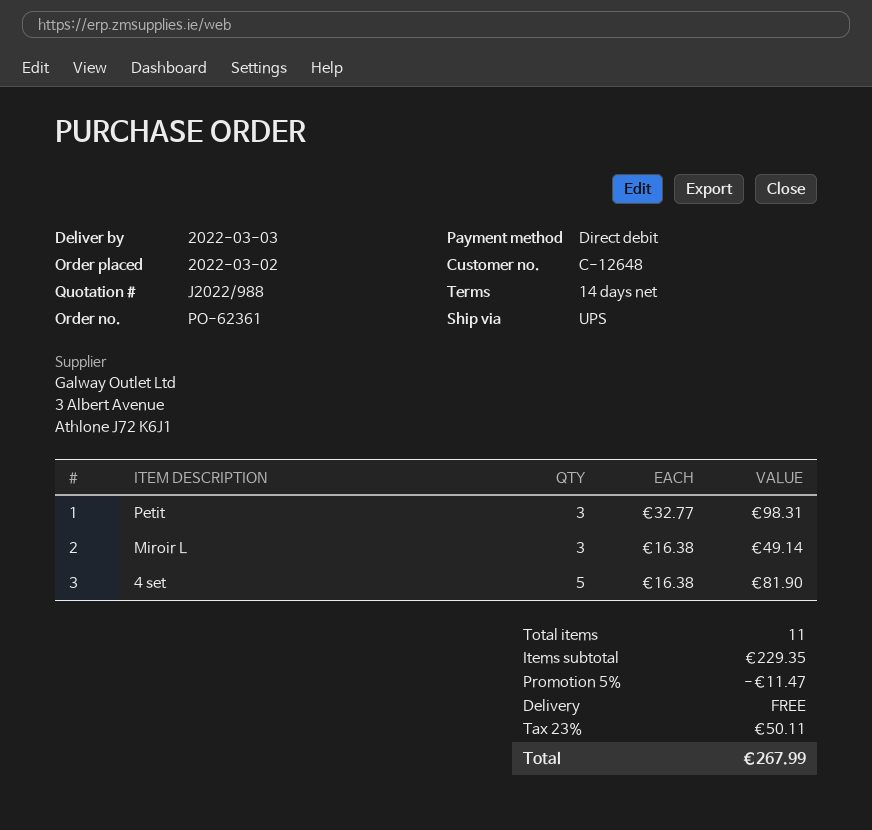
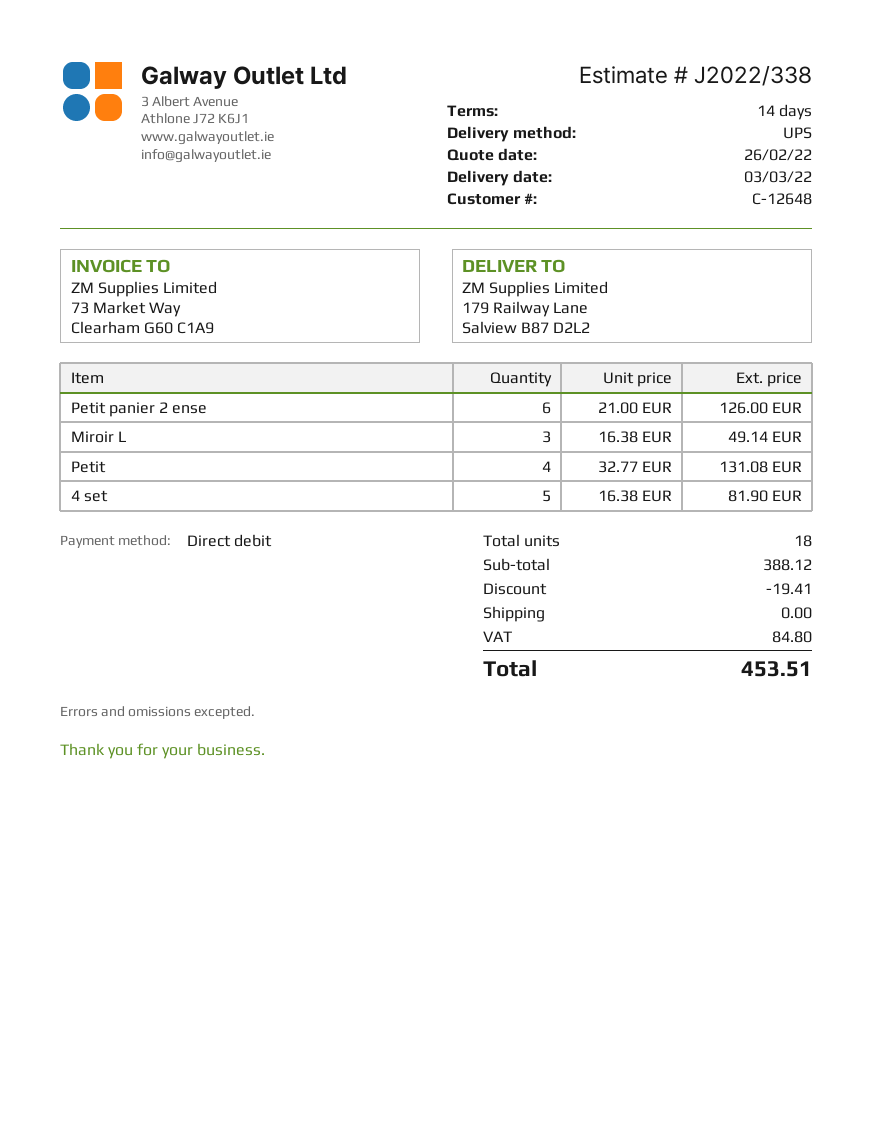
quote number: J2022/988 -> J2022/338
Petit: 3 x 32.77 = 98.31 -> 4 x 32.77 = 131.08
Petit panier 2 ense: none -> 6 x 21.00 = 126.00
total quantity: 11 -> 18
subtotal: 229.35 -> 388.12
discount: 11.47 -> 19.41
tax: 50.11 -> 84.80
total: 267.99 -> 453.51

